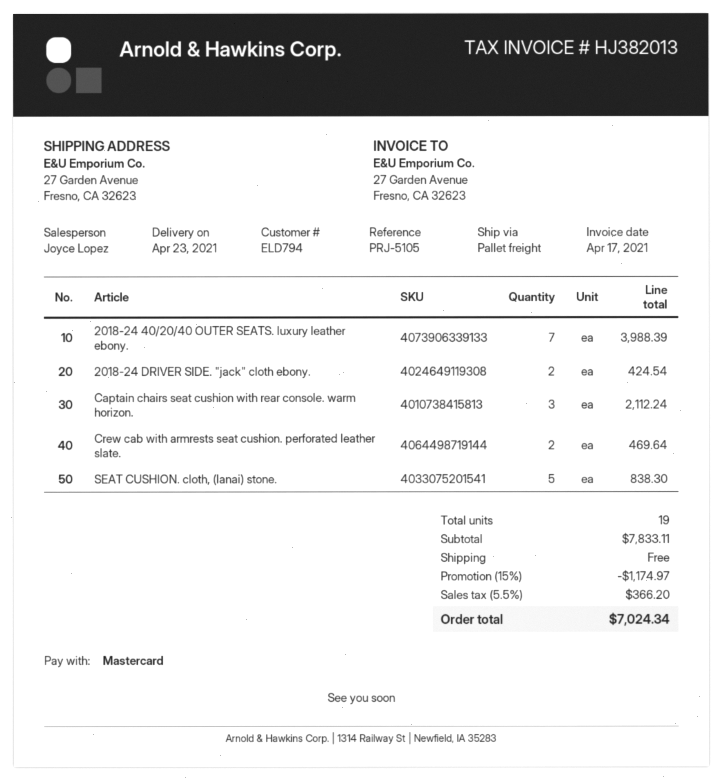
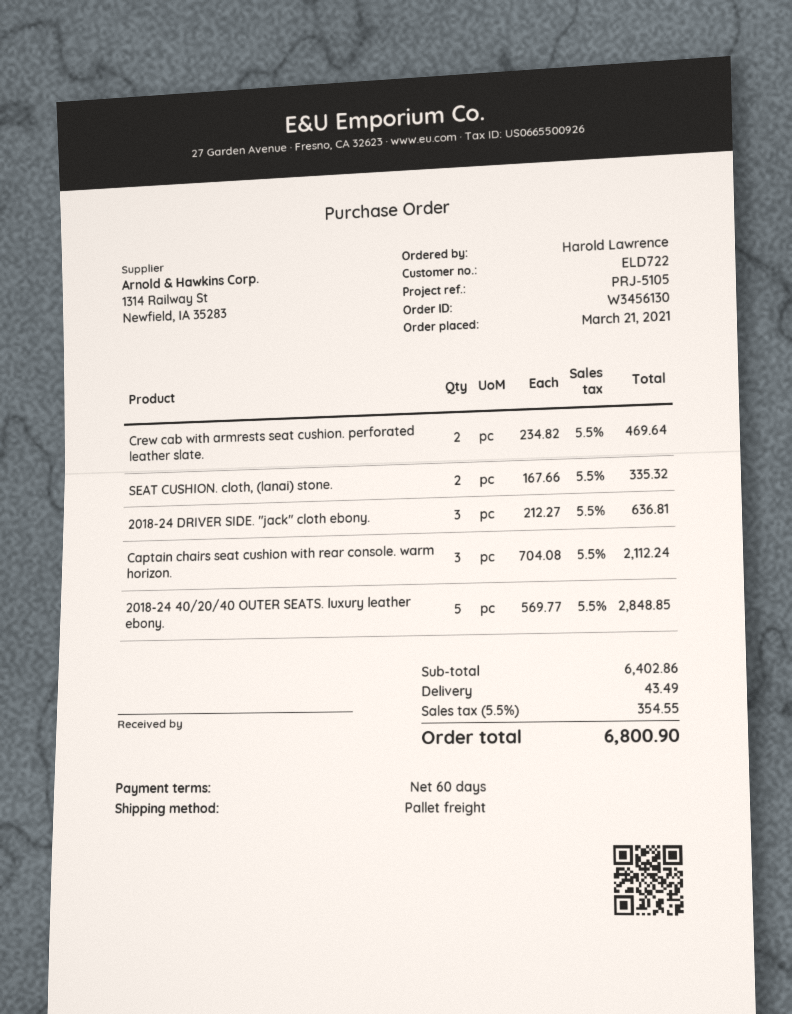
customer number: ELD794 -> ELD722
2018-24 40/20/40 OUTER SEATS. luxury leather ebony.: 7 for 3988.39 -> 5 for 2848.85
2018-24 DRIVER SIDE. "jack" cloth ebony.: 2 for 424.54 -> 3 for 636.81
SEAT CUSHION. cloth, (lanai) stone.: 5 for 838.30 -> 2 for 335.32
subtotal: 7833.11 -> 6402.86
discount: 15% = 1174.97 -> none
shipping: 0.00 -> 43.49
tax: 5.5% = 366.20 -> 5.5% = 354.55
total: 7024.34 -> 6800.90

